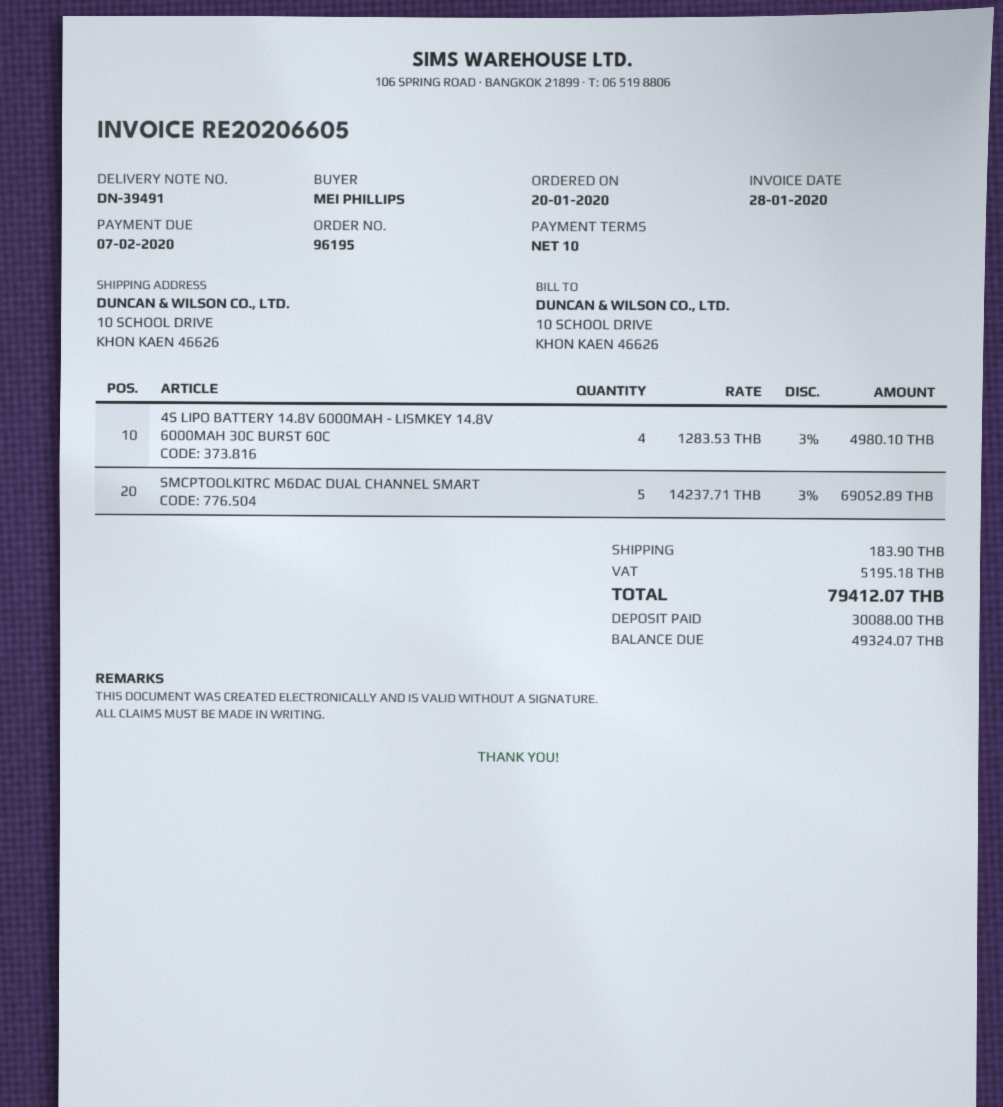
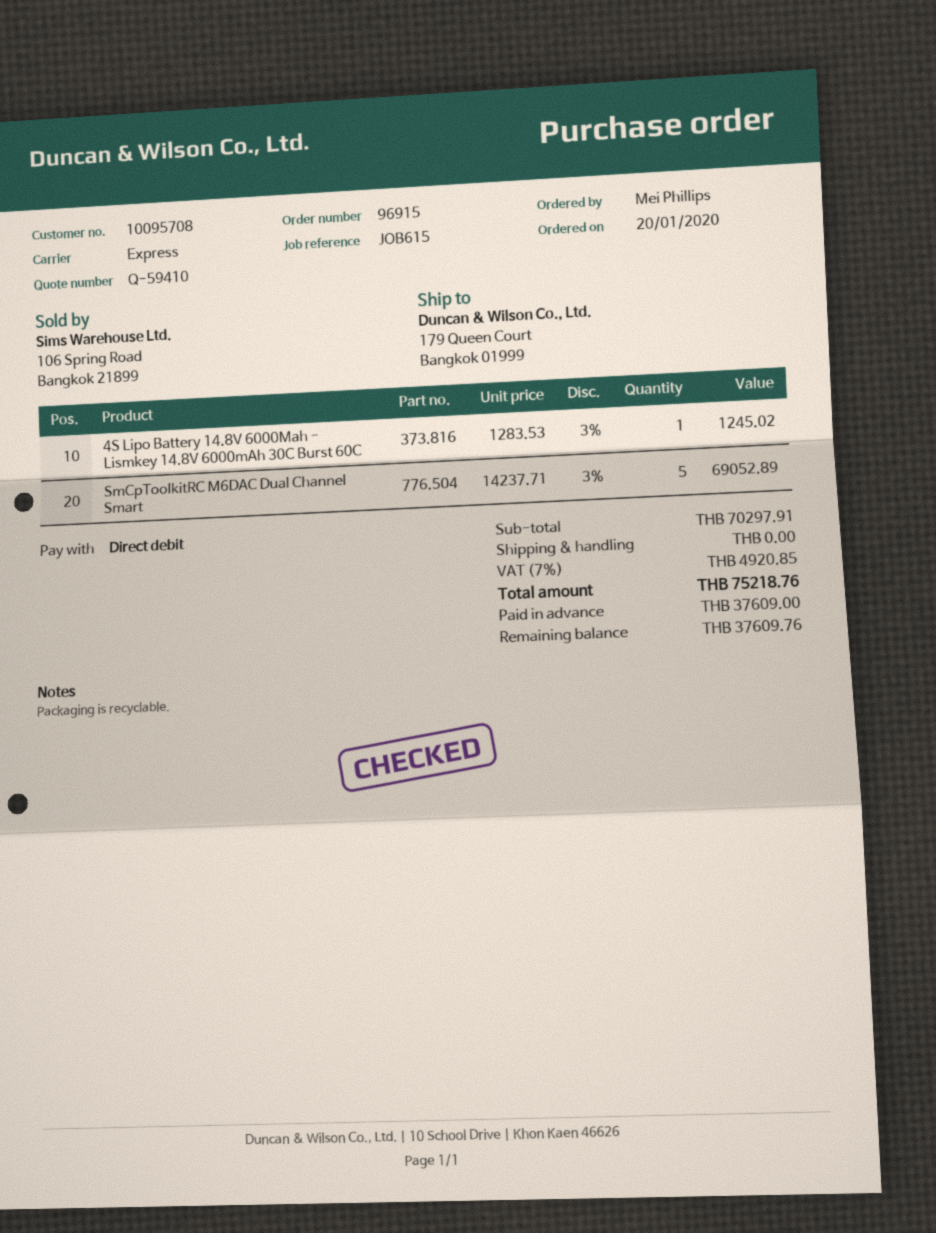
order number: 96195 -> 96915
ship to: 10 SCHOOL DRIVE, KHON KAEN 46626 -> 179 Queen Court, Bangkok 01999
4S LIPO BATTERY 14.8V 6000MAH - LISMKEY 14.8V 6000MAH 30C BURST 60C: 4 x 1283.53 - 3% = 4980.10 -> 1 x 1283.53 - 3% = 1245.02
shipping: 183.90 -> 0.00
tax: 5195.18 -> 4920.85
total: 79412.07 -> 75218.76
deposit: 30088.00 -> 37609.00
balance: 49324.07 -> 37609.76

